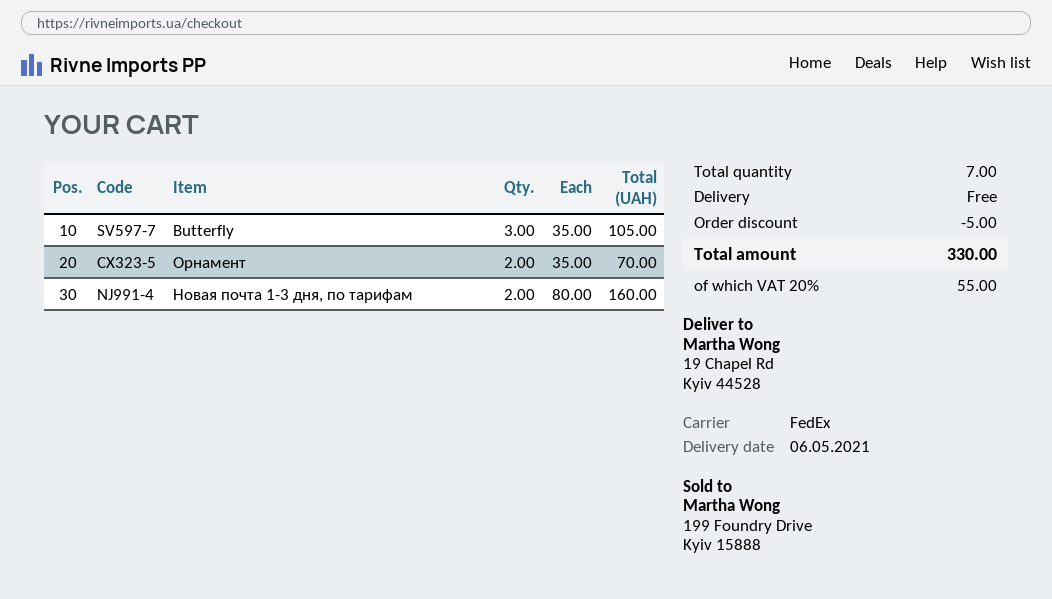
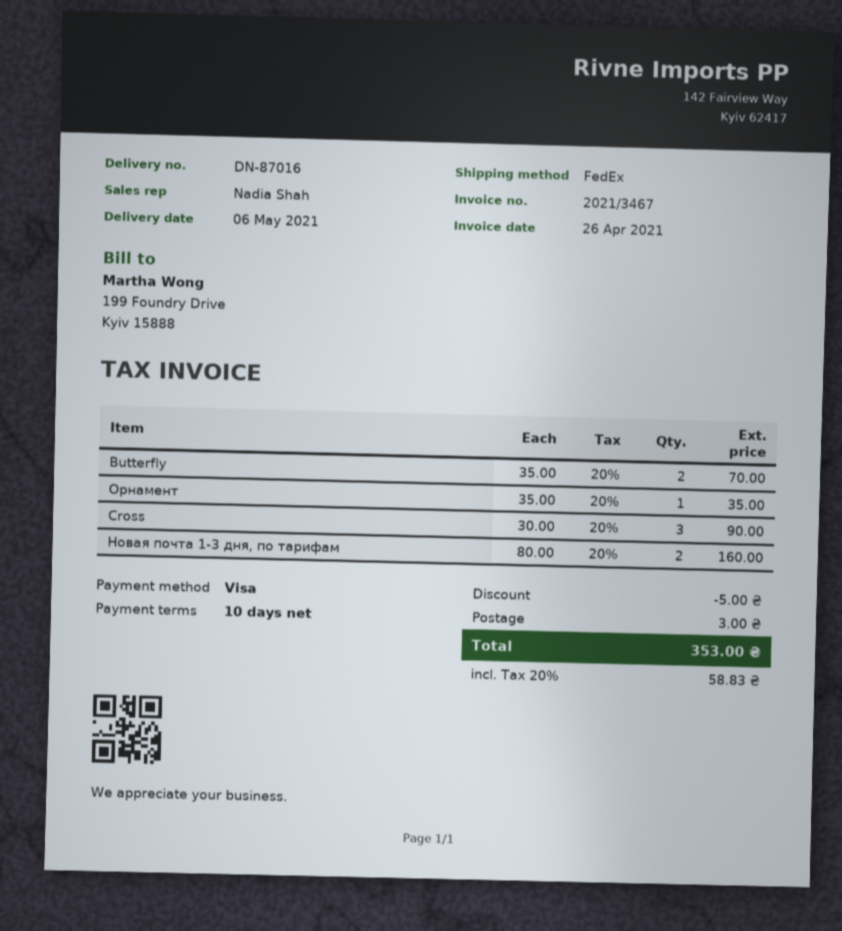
Butterfly: 3 x 35.00 = 105.00 -> 2 x 35.00 = 70.00
Орнамент: 2 x 35.00 = 70.00 -> 1 x 35.00 = 35.00
Cross: none -> 3 x 30.00 = 90.00
shipping: 0.00 -> 3.00
tax: 20% = 55.00 -> 20% = 58.83
total: 330.00 -> 353.00

